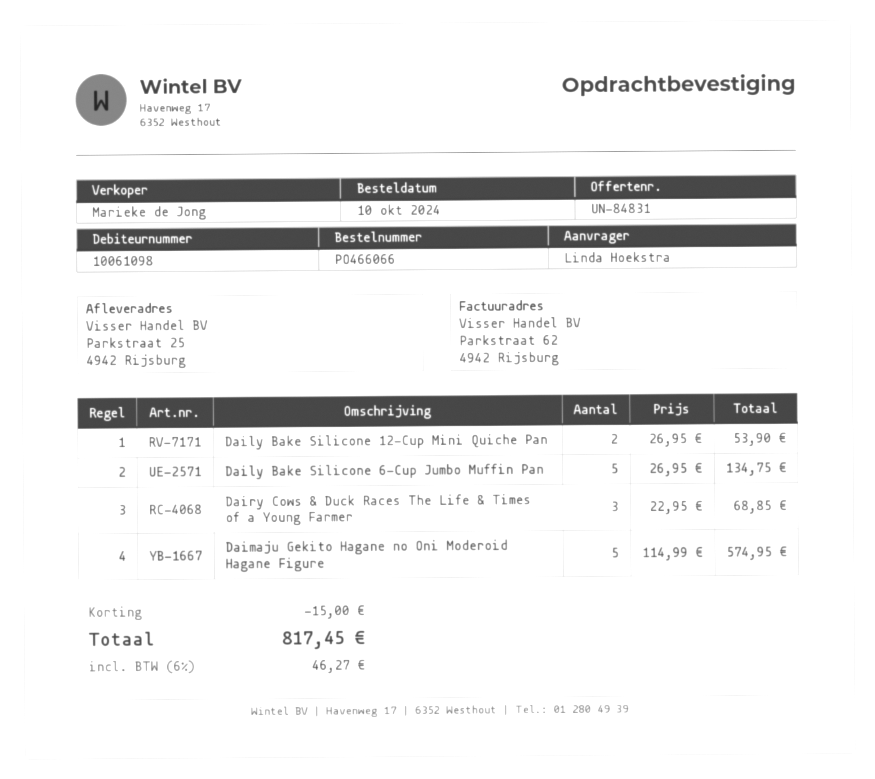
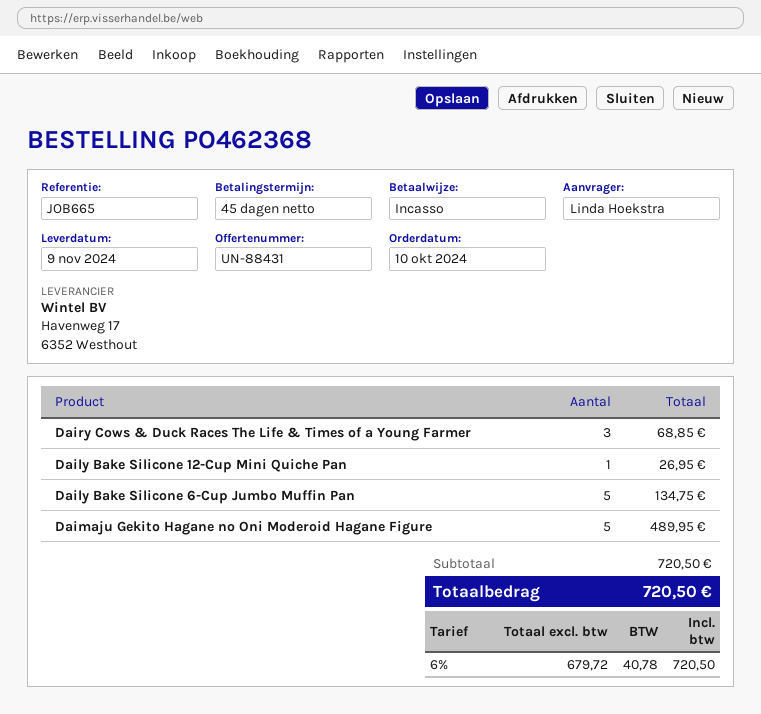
quote number: UN-84831 -> UN-88431
order number: PO466066 -> PO462368
Daily Bake Silicone 12-Cup Mini Quiche Pan: 2 for 53.90 -> 1 for 26.95
Daimaju Gekito Hagane no Oni Moderoid Hagane Figure: 5 for 574.95 -> 5 for 489.95
discount: 15.00 -> none
tax: 6% = 46.27 -> 6% = 40.78
total: 817.45 -> 720.50

